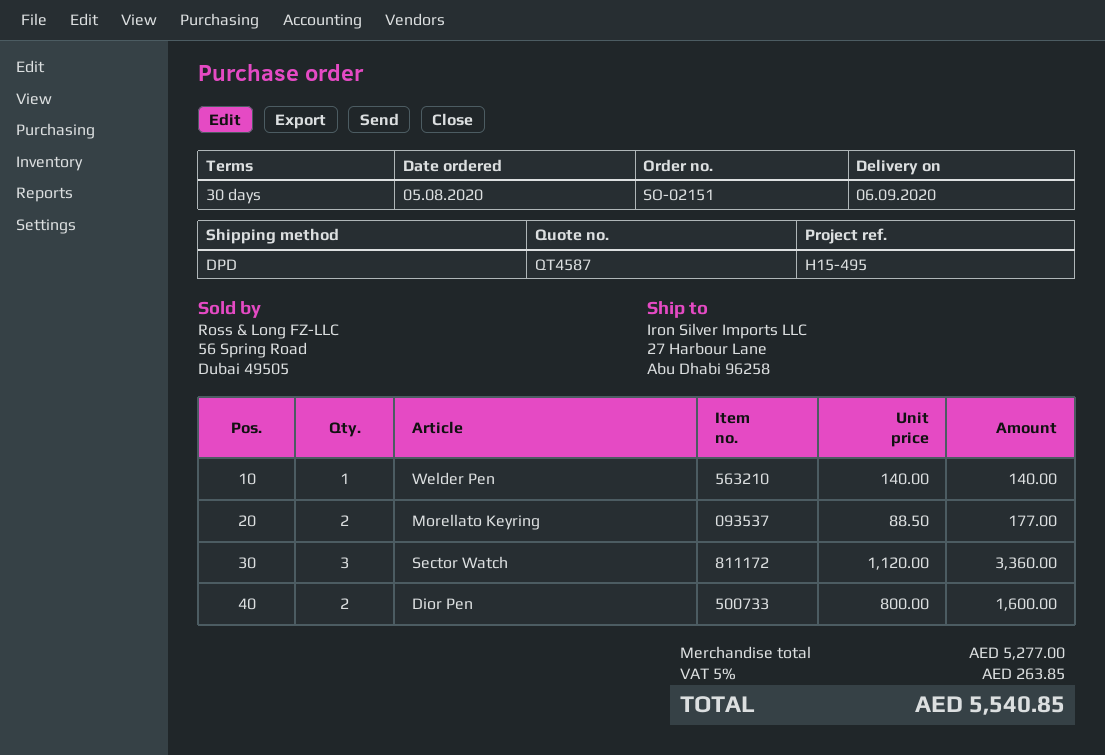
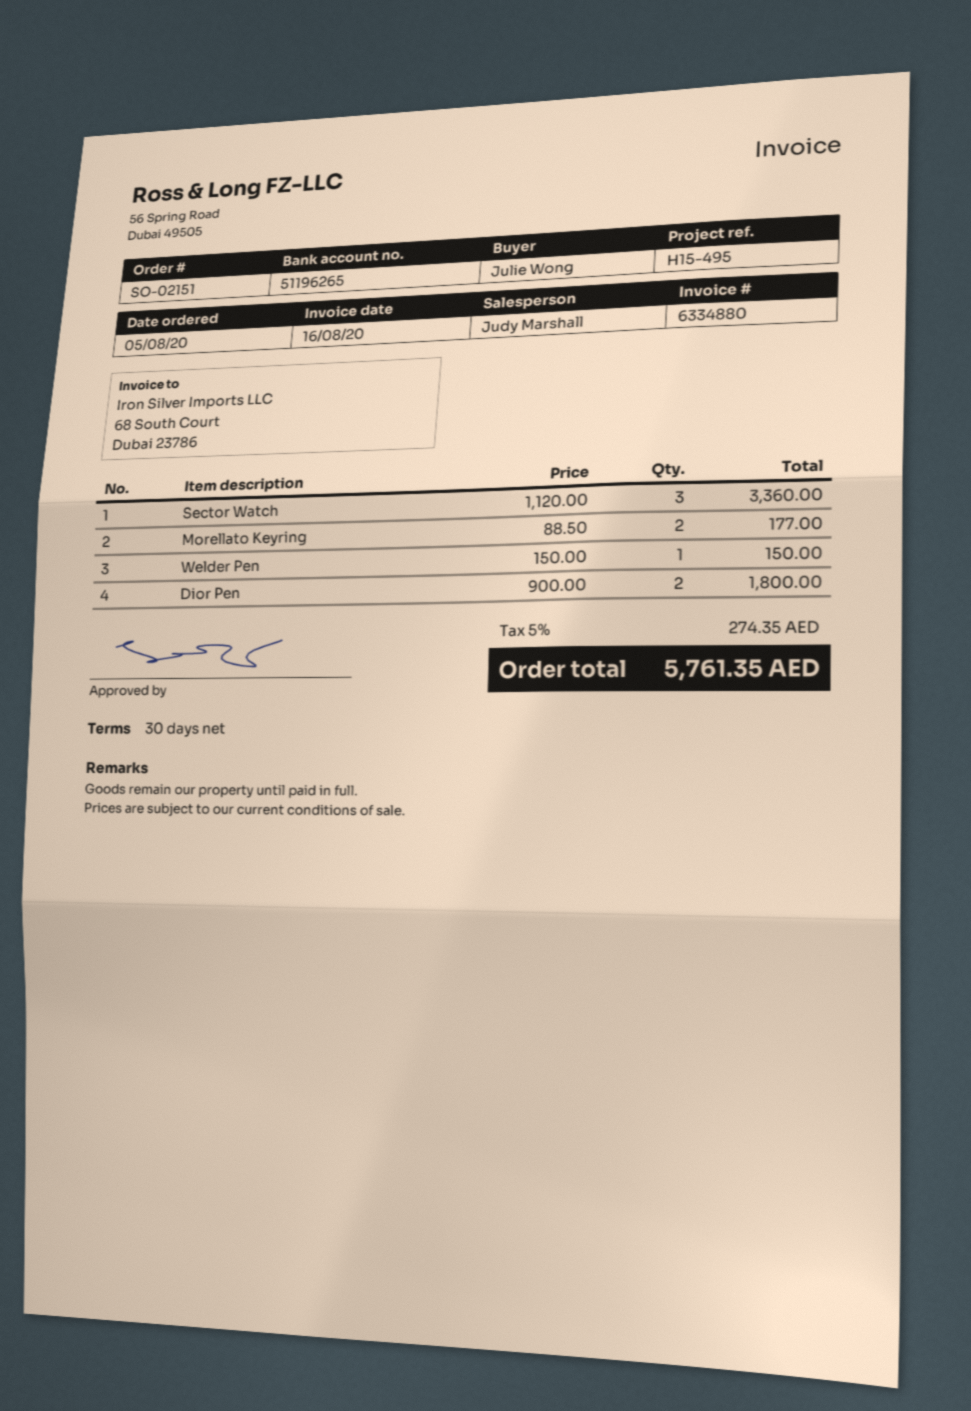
Welder Pen: 1 x 140.00 = 140.00 -> 1 x 150.00 = 150.00
Dior Pen: 2 x 800.00 = 1600.00 -> 2 x 900.00 = 1800.00
tax: 5% = 263.85 -> 5% = 274.35
total: 5540.85 -> 5761.35

